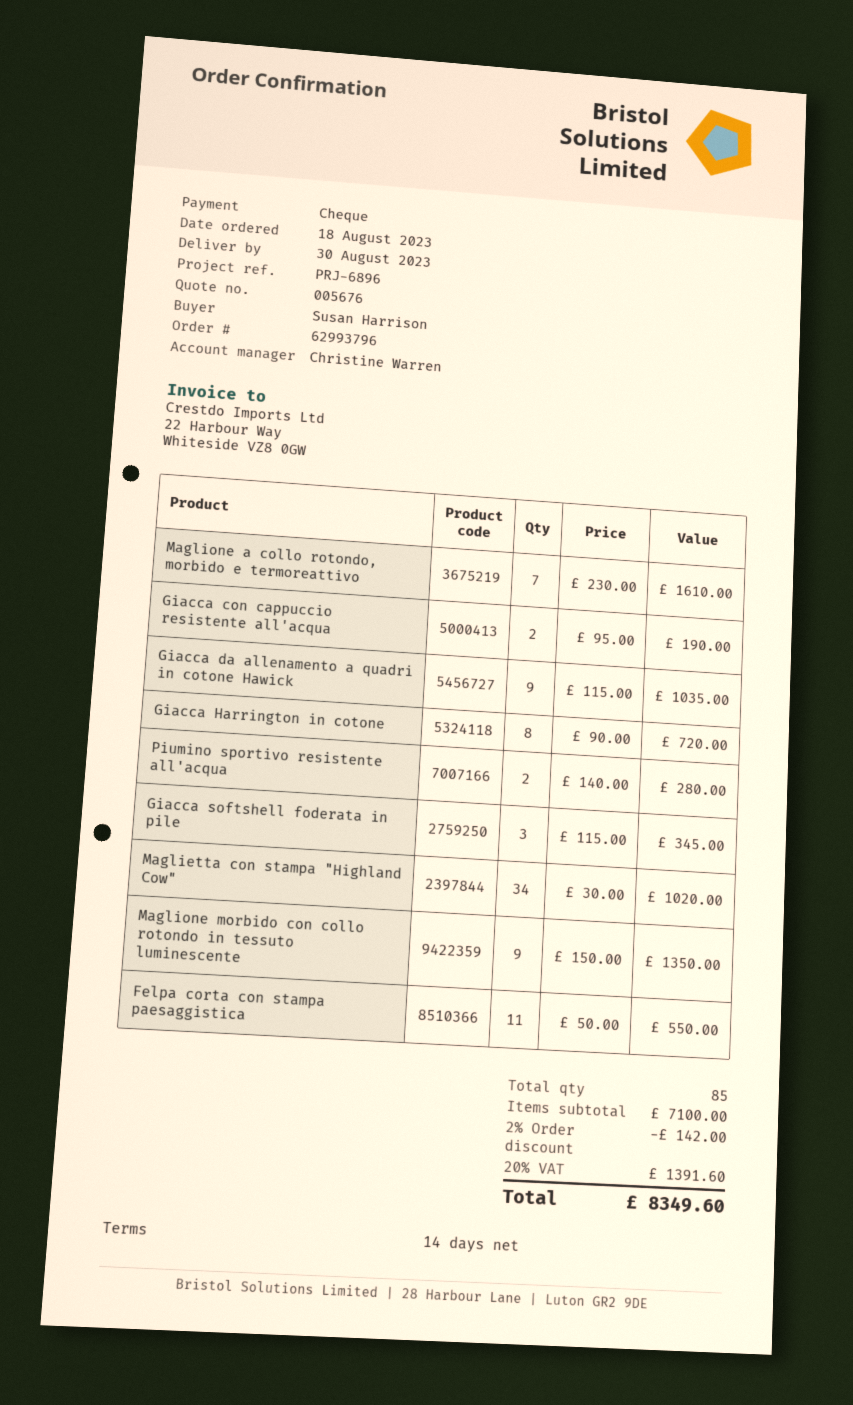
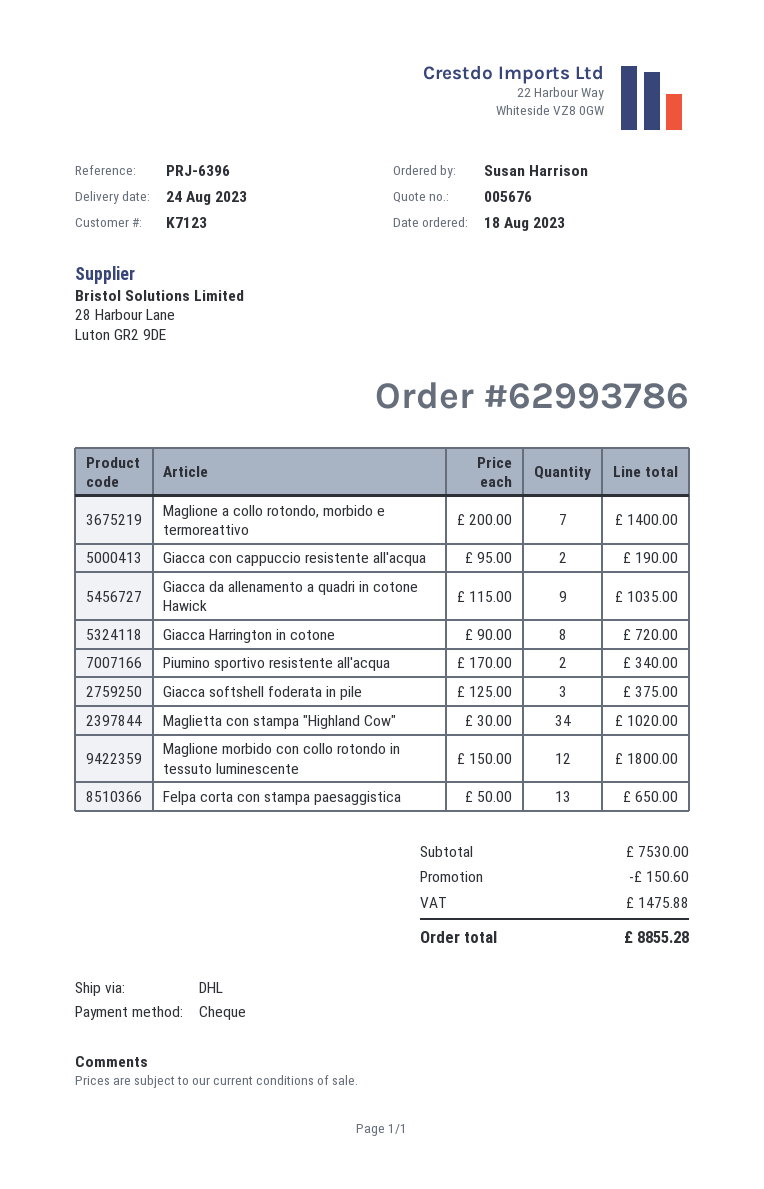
order number: 62993796 -> 62993786
delivery date: 2023-08-30 -> 2023-08-24
reference: PRJ-6896 -> PRJ-6396
Maglione a collo rotondo, morbido e termoreattivo: 7 x 230.00 = 1610.00 -> 7 x 200.00 = 1400.00
Piumino sportivo resistente all'acqua: 2 x 140.00 = 280.00 -> 2 x 170.00 = 340.00
Giacca softshell foderata in pile: 3 x 115.00 = 345.00 -> 3 x 125.00 = 375.00
Maglione morbido con collo rotondo in tessuto luminescente: 9 x 150.00 = 1350.00 -> 12 x 150.00 = 1800.00
Felpa corta con stampa paesaggistica: 11 x 50.00 = 550.00 -> 13 x 50.00 = 650.00
subtotal: 7100.00 -> 7530.00
discount: 142.00 -> 150.60
tax: 1391.60 -> 1475.88
total: 8349.60 -> 8855.28

